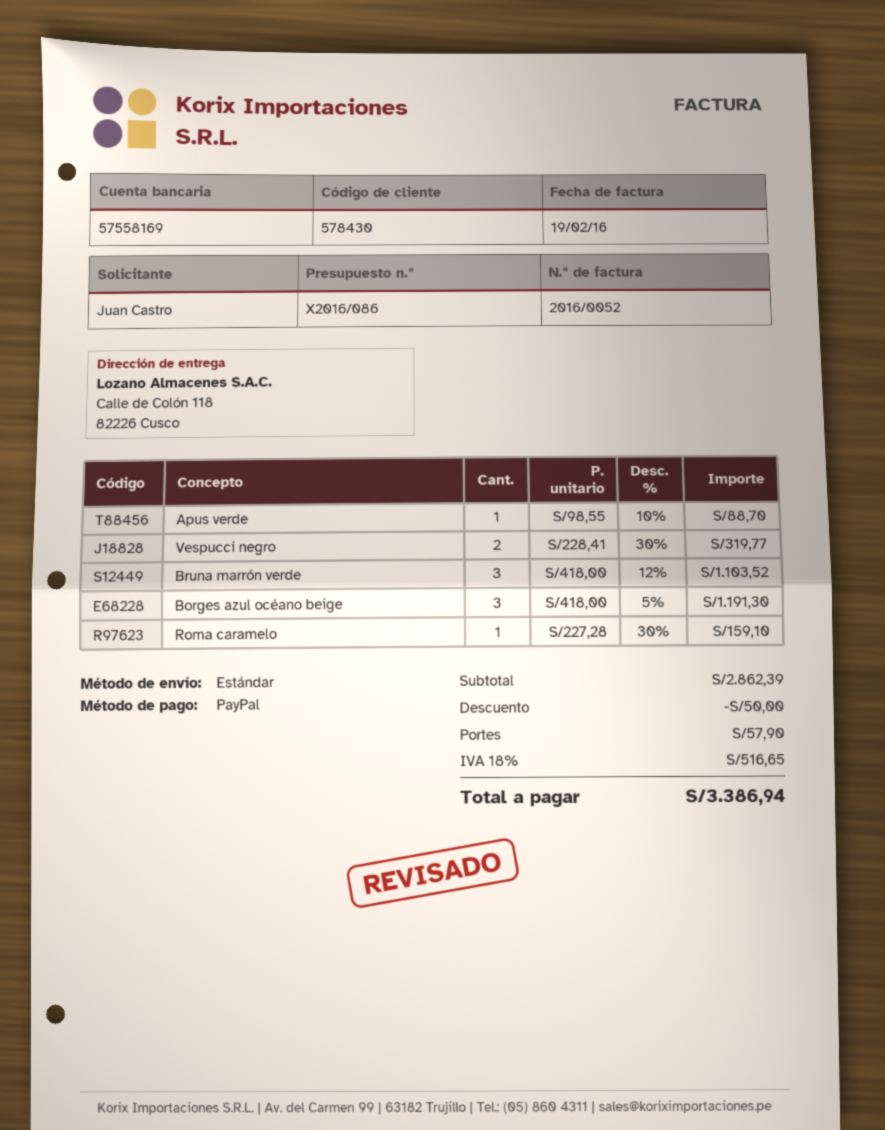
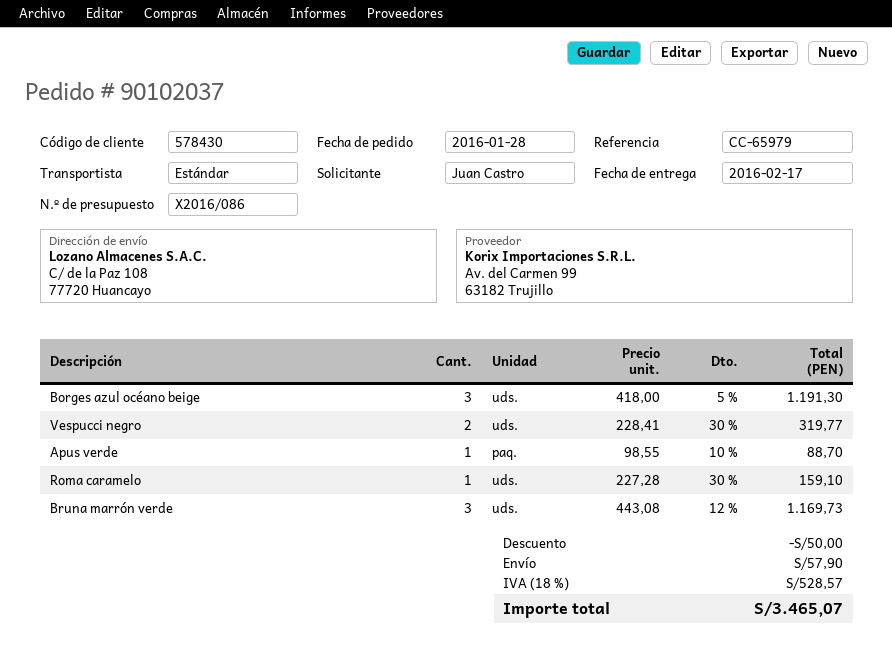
ship to: Calle de Colón 118, 82226 Cusco -> C/ de la Paz 108, 77720 Huancayo
Bruna marrón verde: 3 x 418.00 - 12% = 1103.52 -> 3 x 443.08 - 12% = 1169.73
tax: 18% = 516.65 -> 18% = 528.57
total: 3386.94 -> 3465.07

